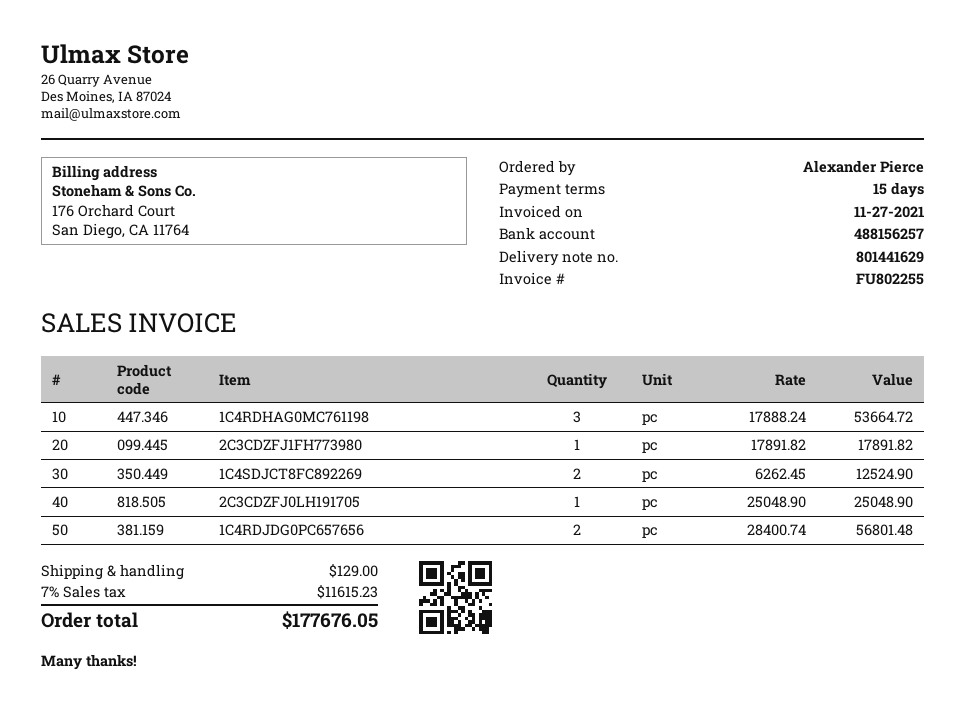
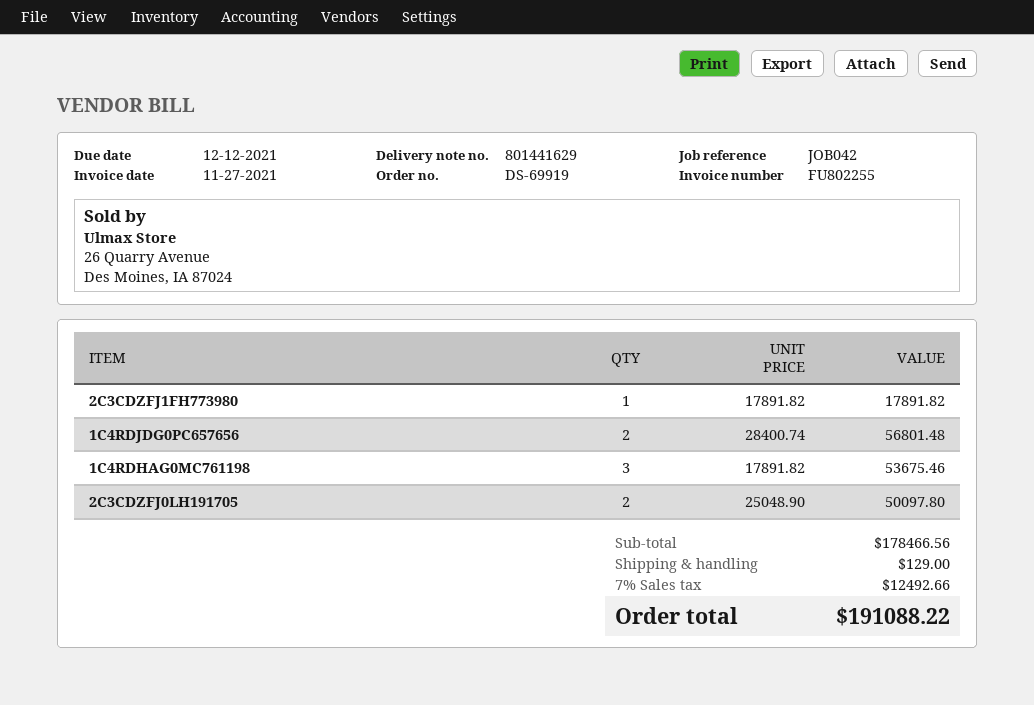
1C4RDHAG0MC761198: 3 x 17888.24 = 53664.72 -> 3 x 17891.82 = 53675.46
1C4SDJCT8FC892269: 2 x 6262.45 = 12524.90 -> none
2C3CDZFJ0LH191705: 1 x 25048.90 = 25048.90 -> 2 x 25048.90 = 50097.80
tax: 7% = 11615.23 -> 7% = 12492.66
total: 177676.05 -> 191088.22

